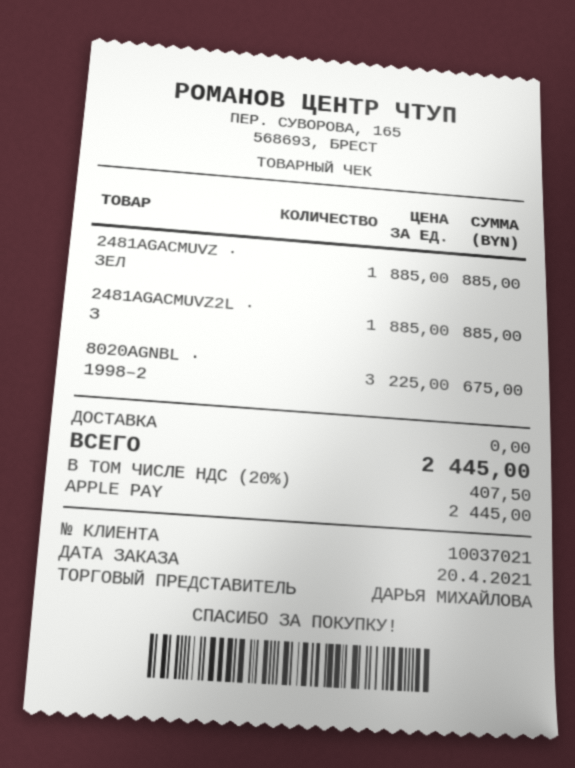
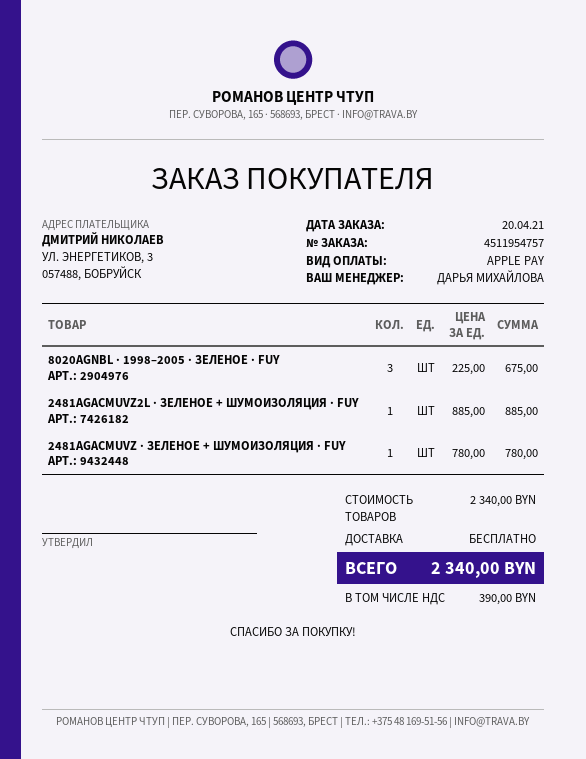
2481AGACMUVZ · ЗЕЛ: 1 x 885.00 = 885.00 -> 1 x 780.00 = 780.00
tax: 407.50 -> 390.00
total: 2445.00 -> 2340.00

